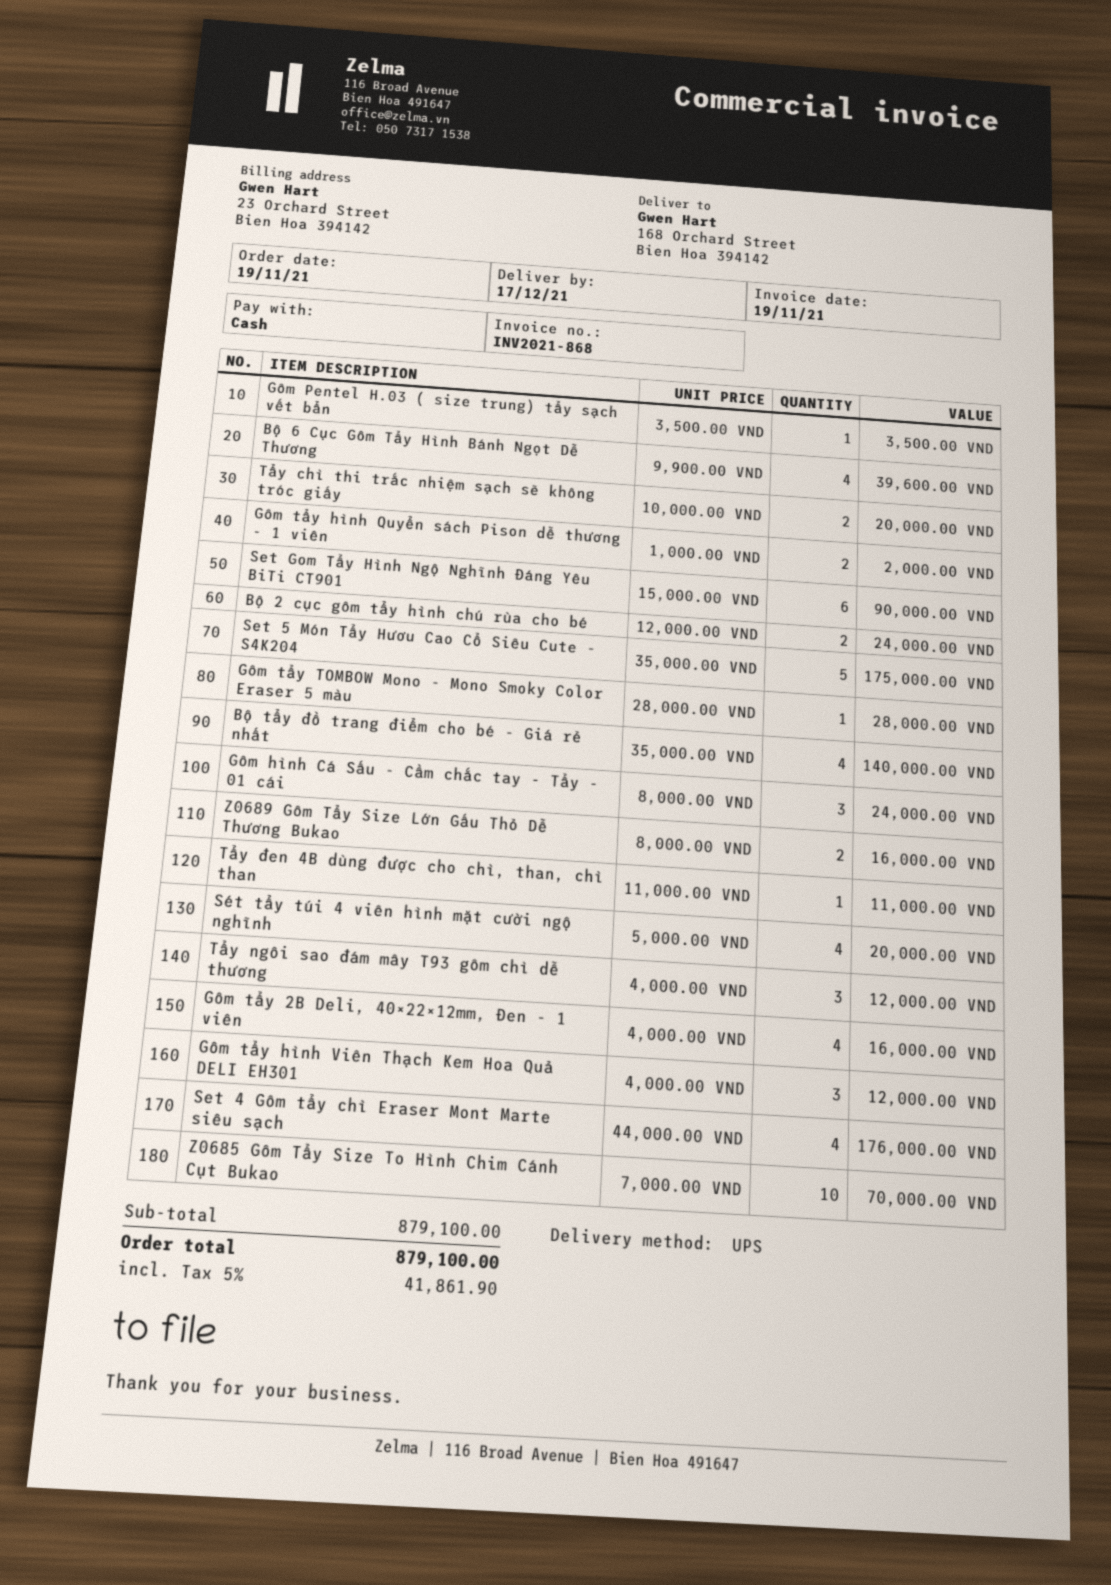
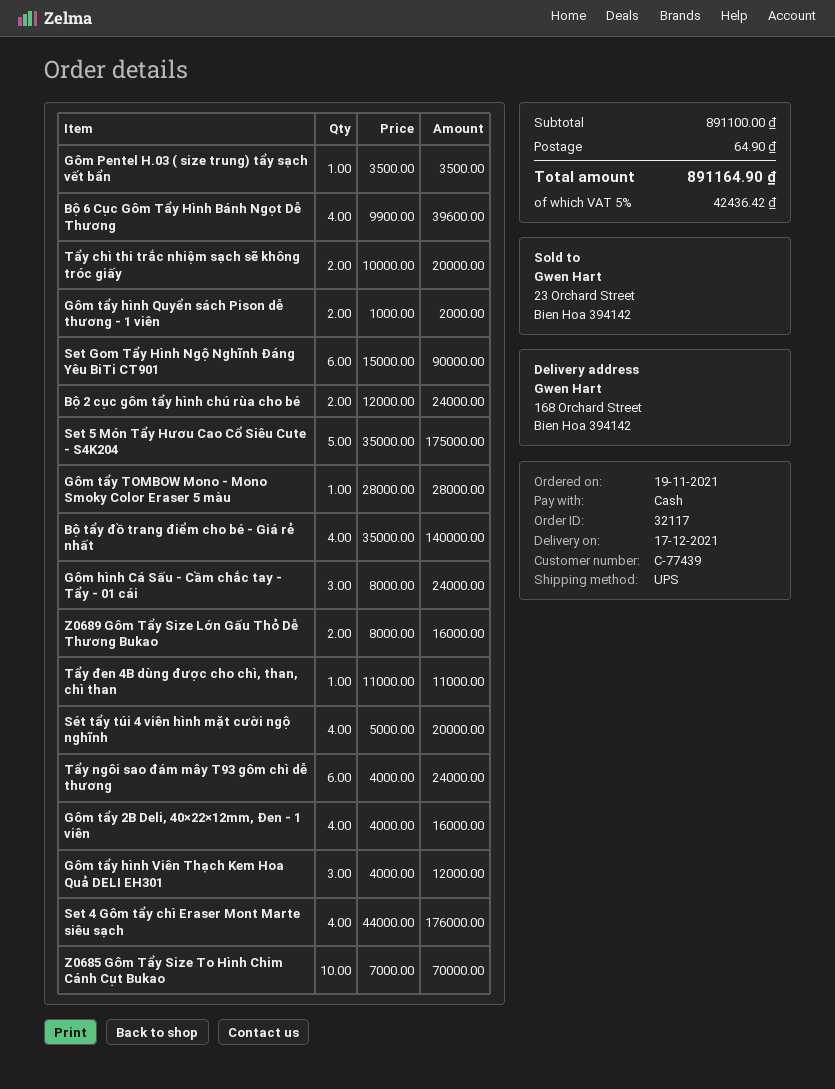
Tẩy ngôi sao đám mây T93 gôm chì dễ thương: 3 x 4000.00 = 12000.00 -> 6 x 4000.00 = 24000.00
subtotal: 879100.00 -> 891100.00
shipping: none -> 64.90
tax: 5% = 41861.90 -> 5% = 42436.42
total: 879100.00 -> 891164.90

